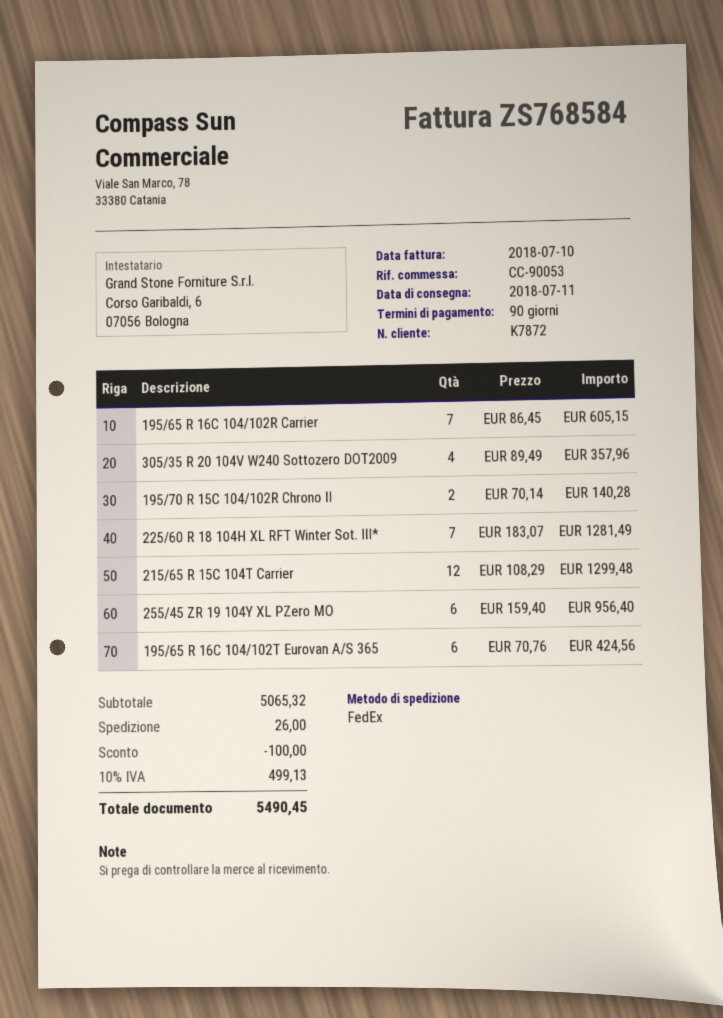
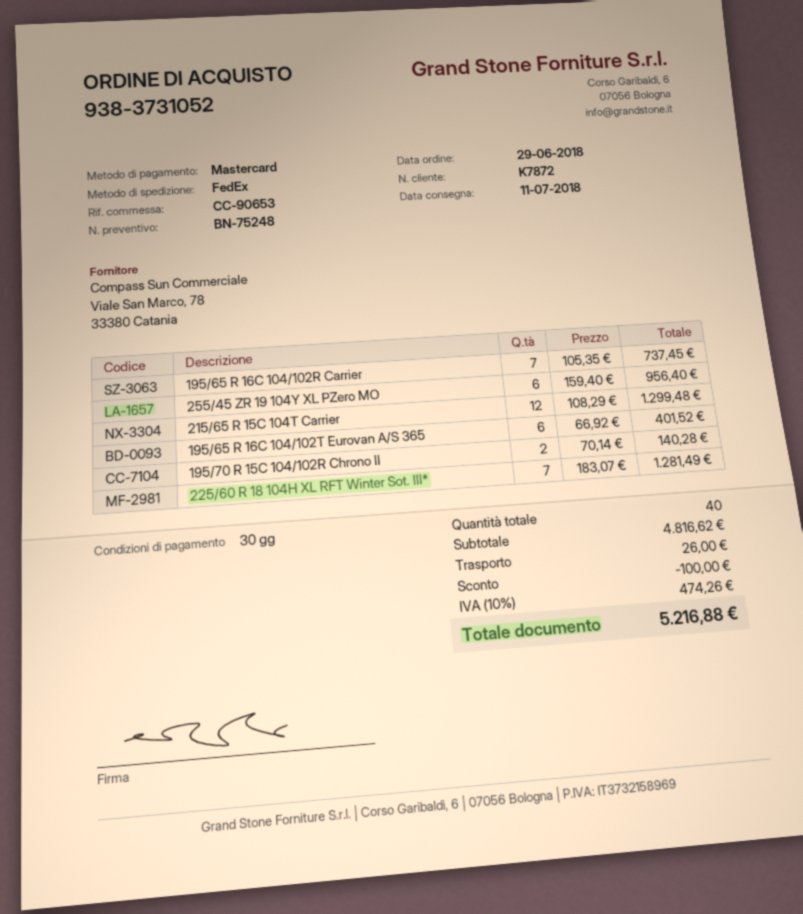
payment terms: 90 days -> 30 days
reference: CC-90053 -> CC-90653
195/65 R 16C 104/102R Carrier: 7 x 86.45 = 605.15 -> 7 x 105.35 = 737.45
305/35 R 20 104V W240 Sottozero DOT2009: 4 x 89.49 = 357.96 -> none
195/65 R 16C 104/102T Eurovan A/S 365: 6 x 70.76 = 424.56 -> 6 x 66.92 = 401.52
subtotal: 5065.32 -> 4816.62
tax: 10% = 499.13 -> 10% = 474.26
total: 5490.45 -> 5216.88

